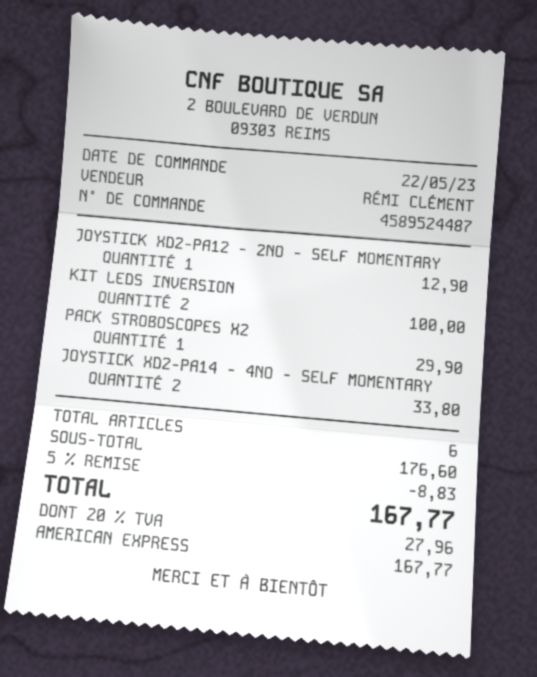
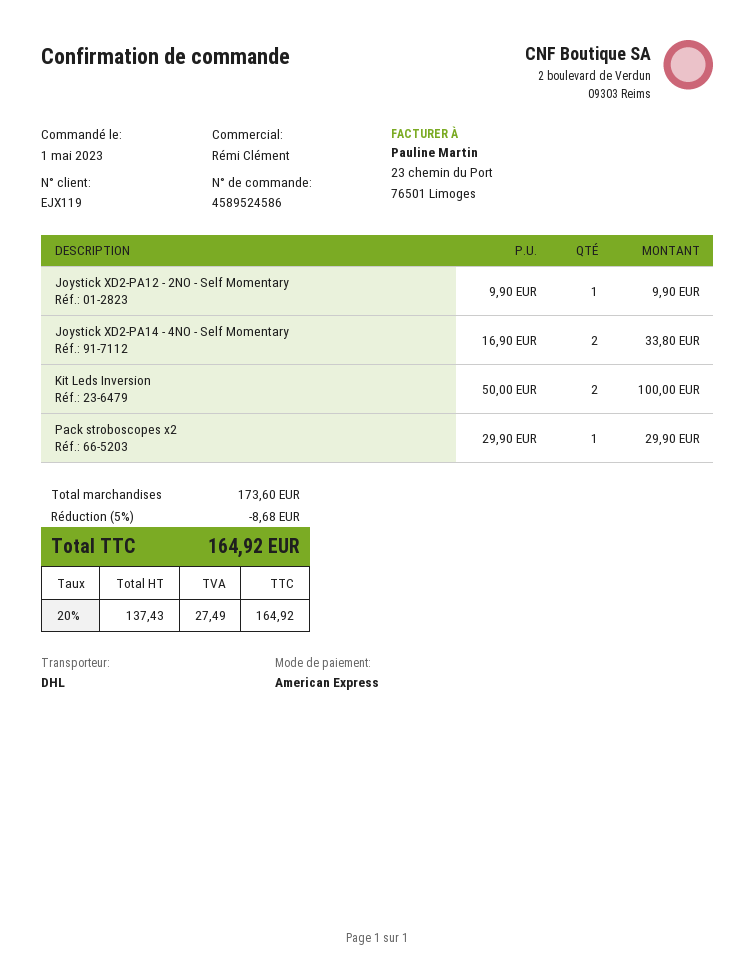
order number: 4589524487 -> 4589524586
order date: 2023-05-22 -> 2023-05-01
JOYSTICK XD2-PA12 - 2NO - SELF MOMENTARY: 1 for 12.90 -> 1 for 9.90
subtotal: 176.60 -> 173.60
discount: 5% = 8.83 -> 5% = 8.68
tax: 20% = 27.96 -> 20% = 27.49
total: 167.77 -> 164.92

